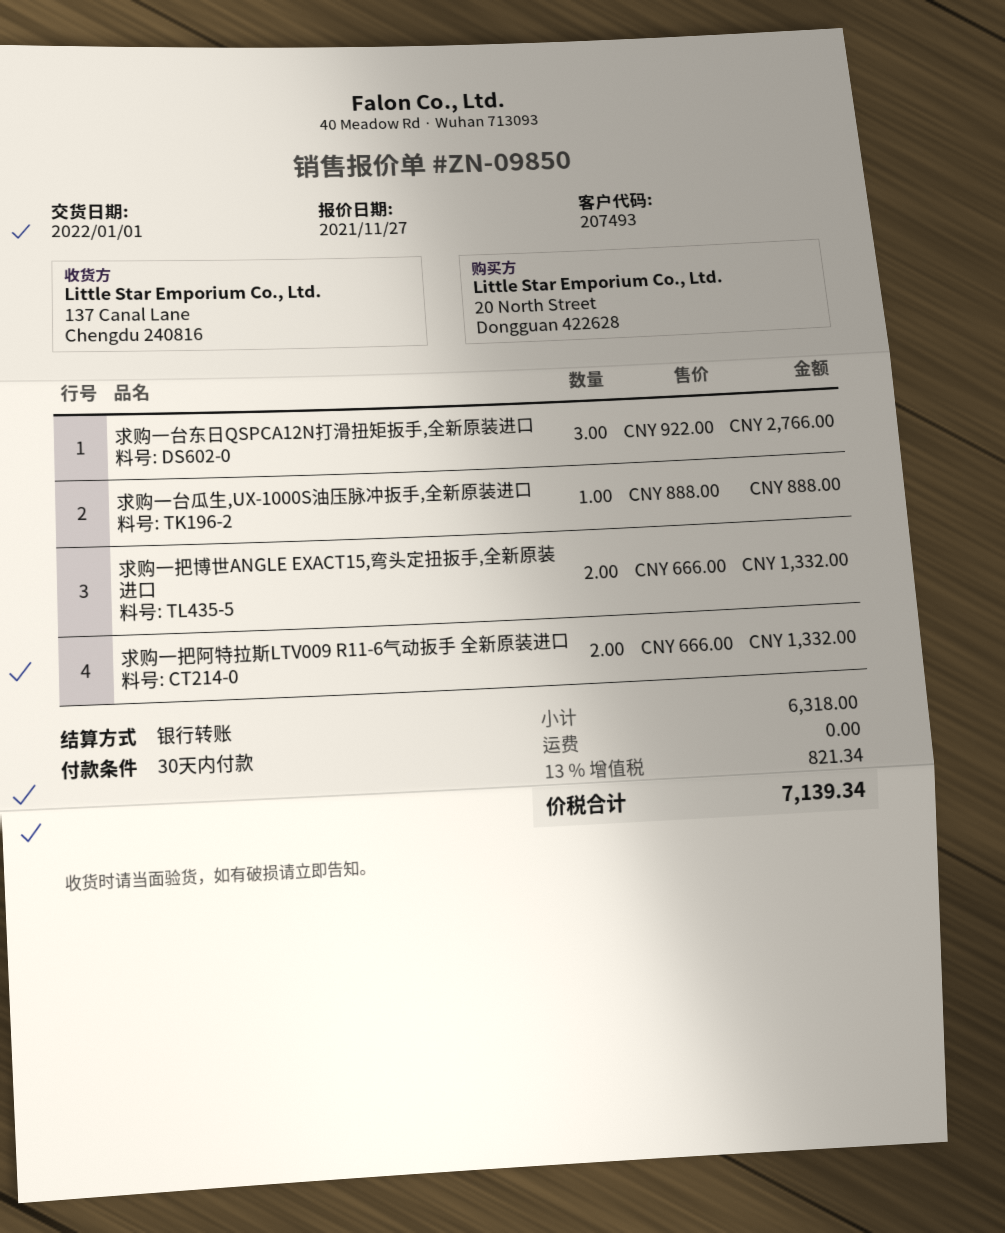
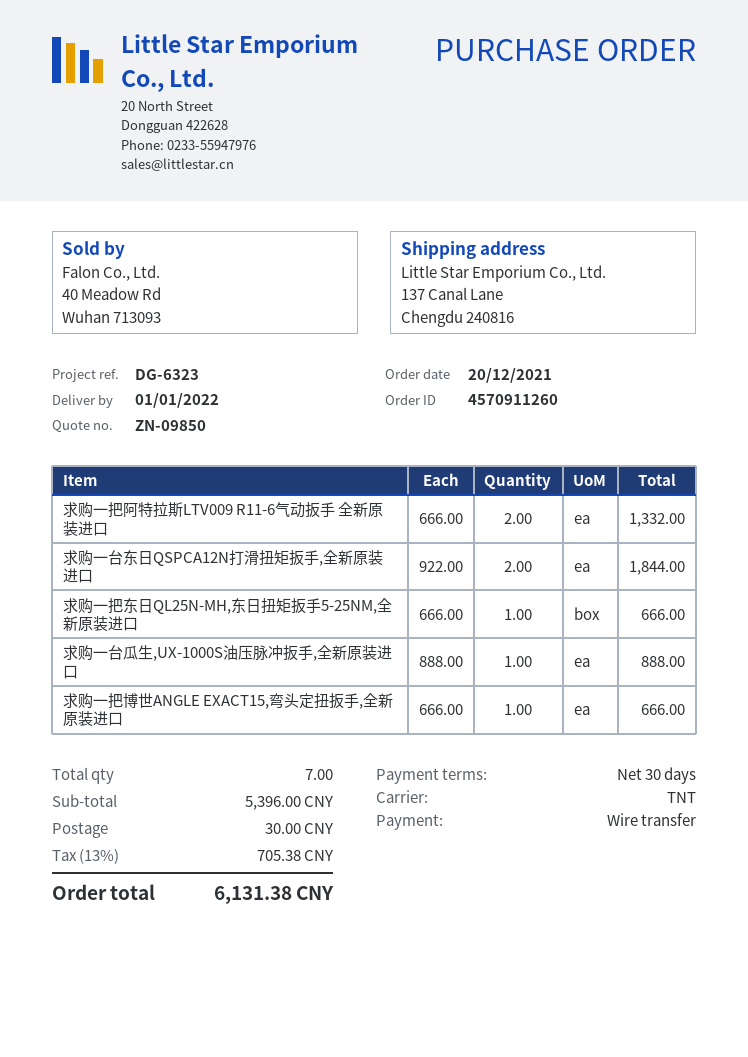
求购一台东日QSPCA12N打滑扭矩扳手,全新原装进口: 3 x 922.00 = 2766.00 -> 2 x 922.00 = 1844.00
求购一把博世ANGLE EXACT15,弯头定扭扳手,全新原装进口: 2 x 666.00 = 1332.00 -> 1 x 666.00 = 666.00
求购一把东日QL25N-MH,东日扭矩扳手5-25NM,全新原装进口: none -> 1 x 666.00 = 666.00
subtotal: 6318.00 -> 5396.00
shipping: 0.00 -> 30.00
tax: 13% = 821.34 -> 13% = 705.38
total: 7139.34 -> 6131.38

